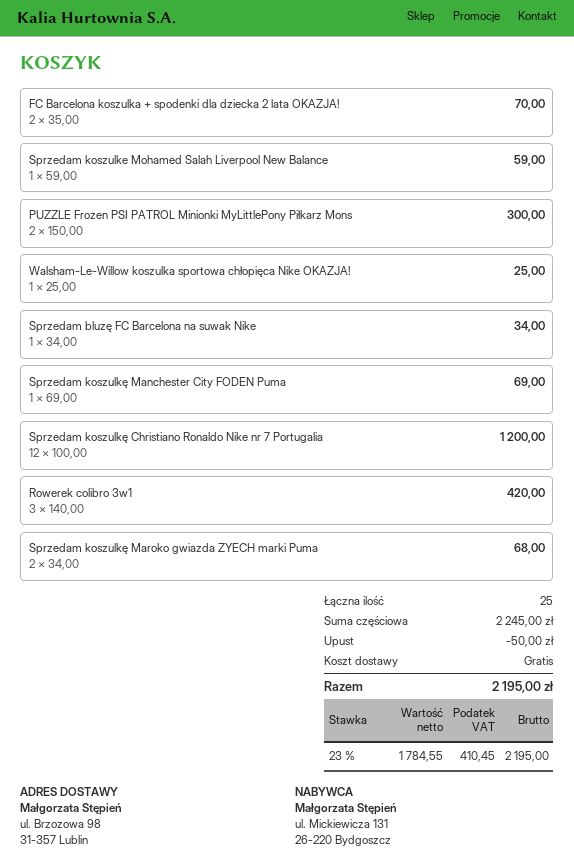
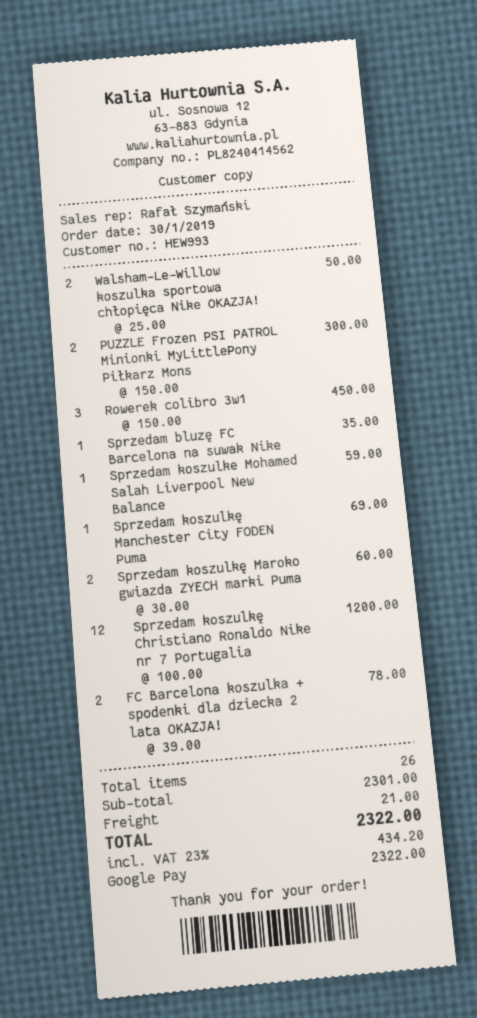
FC Barcelona koszulka + spodenki dla dziecka 2 lata OKAZJA!: 2 x 35.00 = 70.00 -> 2 x 39.00 = 78.00
Walsham-Le-Willow koszulka sportowa chłopięca Nike OKAZJA!: 1 x 25.00 = 25.00 -> 2 x 25.00 = 50.00
Sprzedam bluzę FC Barcelona na suwak Nike: 1 x 34.00 = 34.00 -> 1 x 35.00 = 35.00
Rowerek colibro 3w1: 3 x 140.00 = 420.00 -> 3 x 150.00 = 450.00
Sprzedam koszulkę Maroko gwiazda ZYECH marki Puma: 2 x 34.00 = 68.00 -> 2 x 30.00 = 60.00
total quantity: 25 -> 26
subtotal: 2245.00 -> 2301.00
discount: 50.00 -> none
shipping: 0.00 -> 21.00
tax: 23% = 410.45 -> 23% = 434.20
total: 2195.00 -> 2322.00

